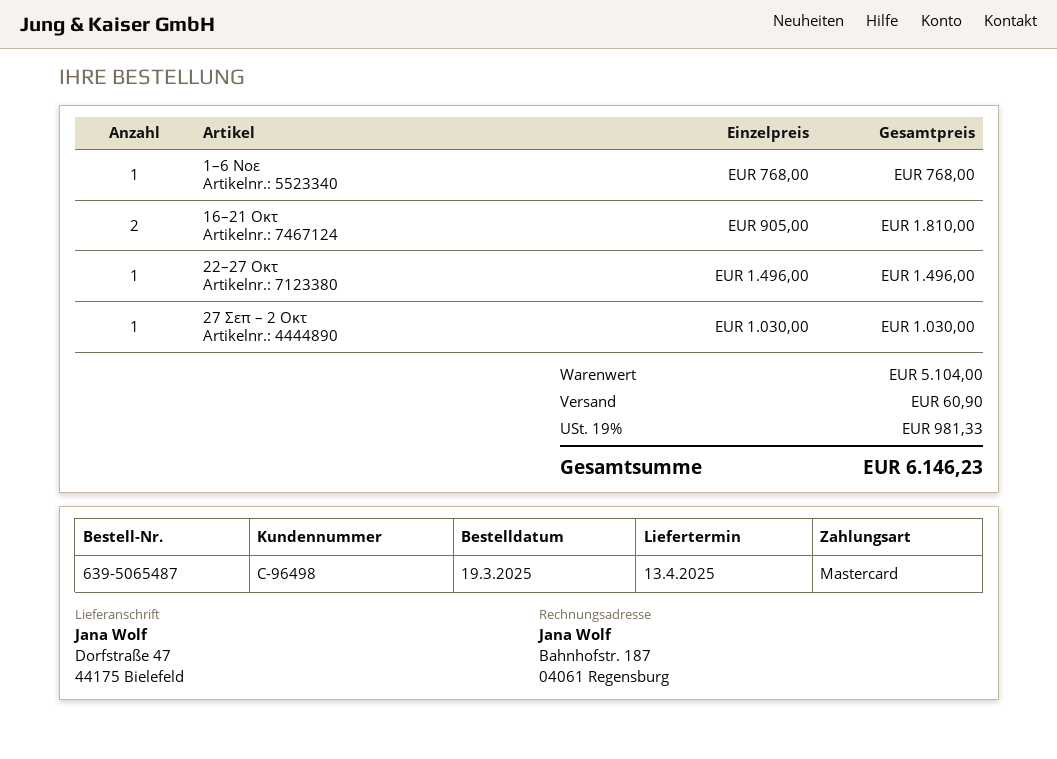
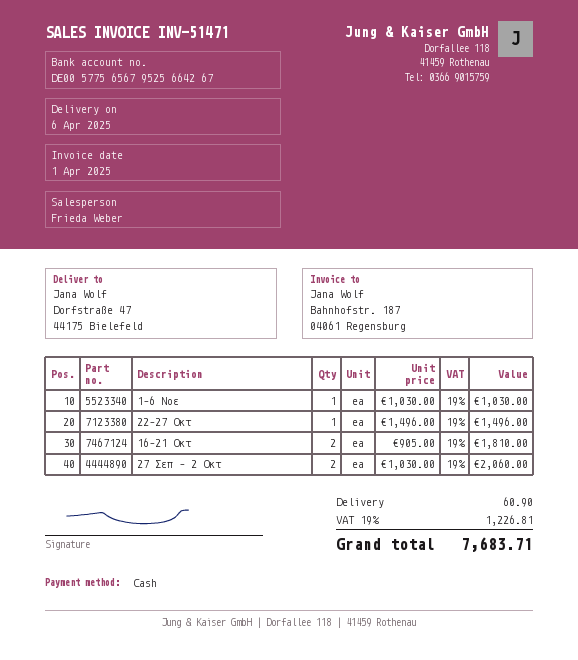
delivery date: 2025-04-13 -> 2025-04-06
payment method: Mastercard -> cash
1–6 Νοε: 1 x 768.00 = 768.00 -> 1 x 1030.00 = 1030.00
27 Σεπ – 2 Οκτ: 1 x 1030.00 = 1030.00 -> 2 x 1030.00 = 2060.00
tax: 19% = 981.33 -> 19% = 1226.81
total: 6146.23 -> 7683.71

